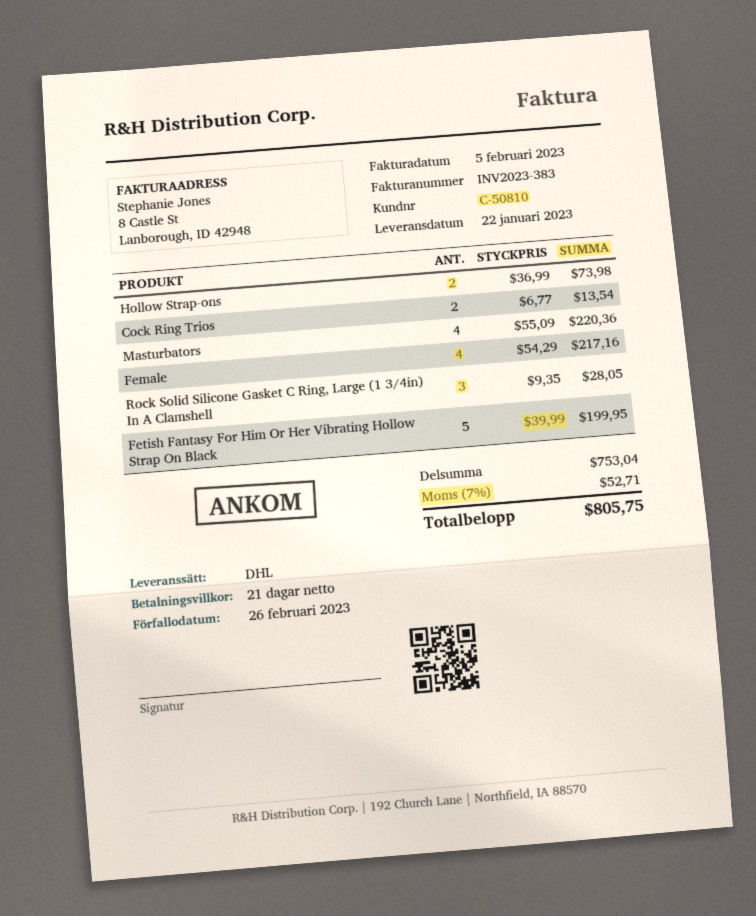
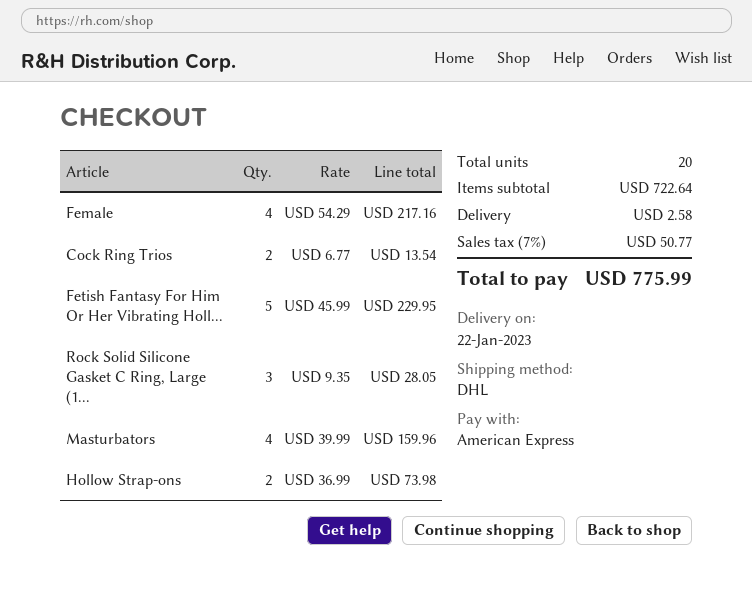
Masturbators: 4 x 55.09 = 220.36 -> 4 x 39.99 = 159.96
Fetish Fantasy For Him Or Her Vibrating Hollow Strap On Black: 5 x 39.99 = 199.95 -> 5 x 45.99 = 229.95
subtotal: 753.04 -> 722.64
shipping: none -> 2.58
tax: 7% = 52.71 -> 7% = 50.77
total: 805.75 -> 775.99

